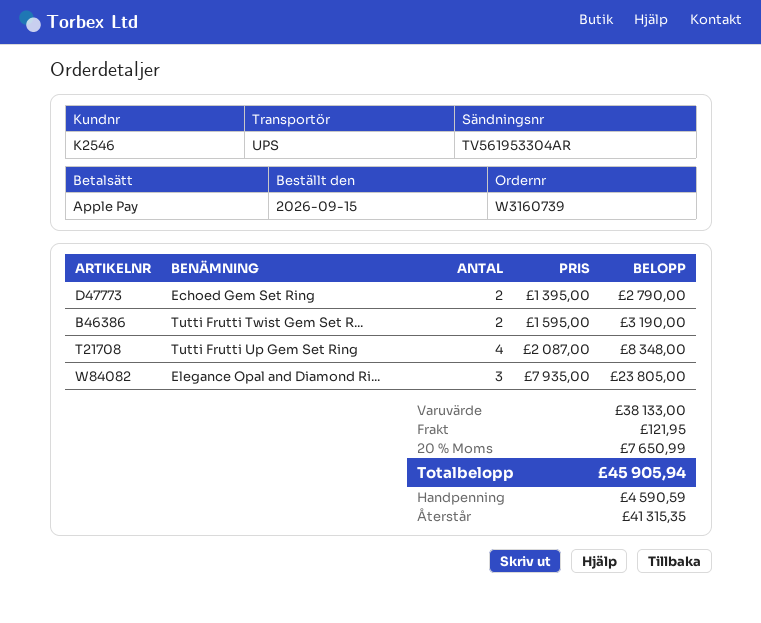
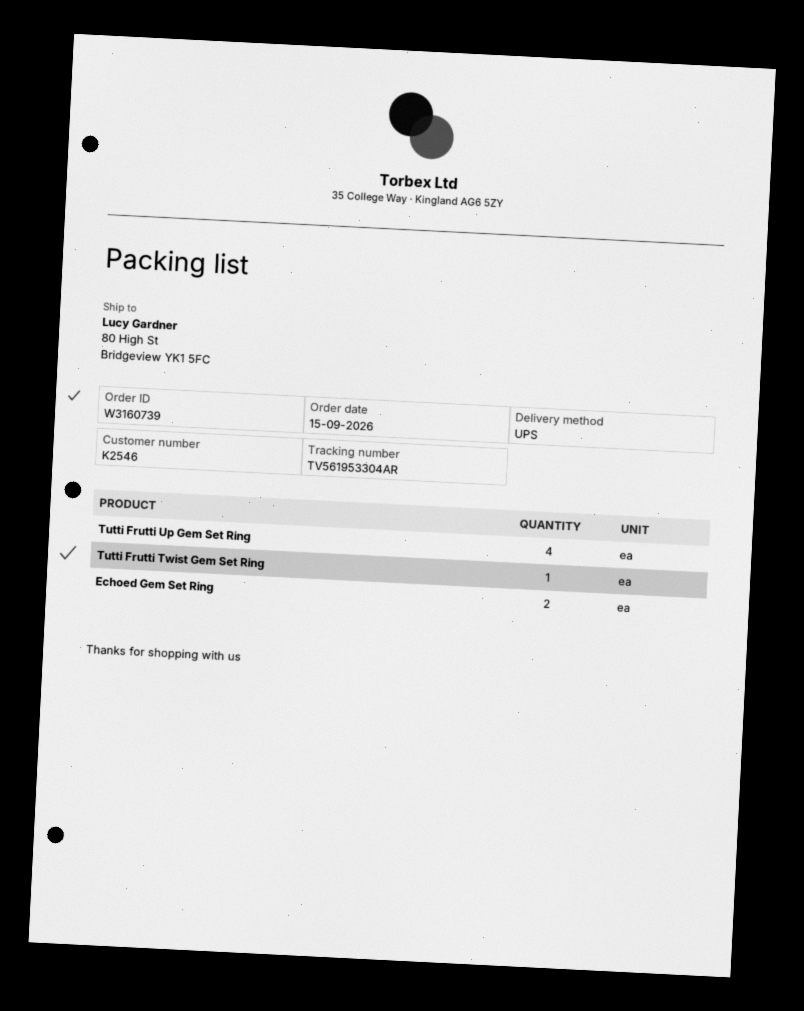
Tutti Frutti Twist Gem Set R...: 2 -> 1
Elegance Opal and Diamond Ri...: 3 -> none

